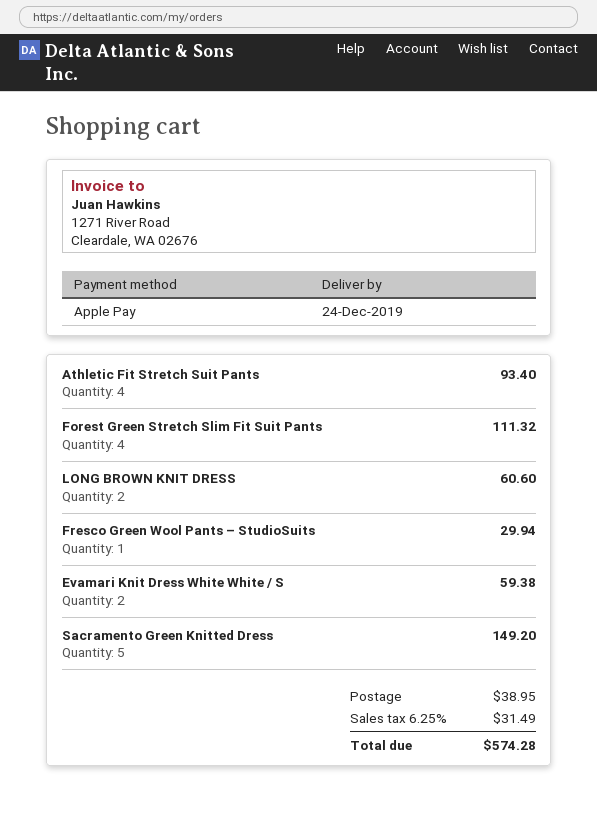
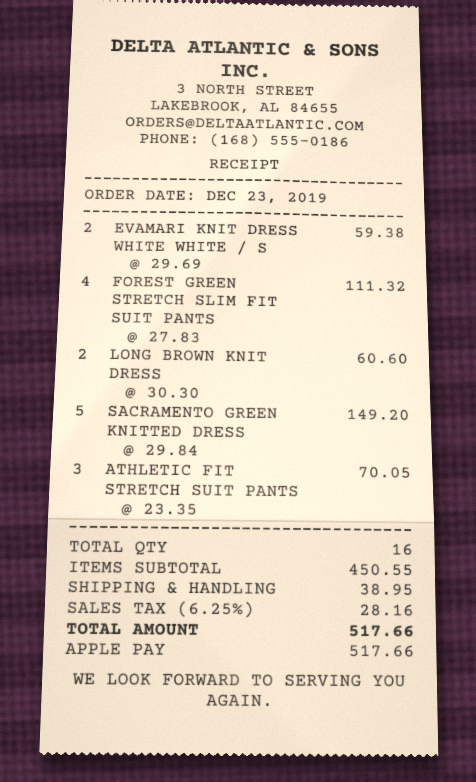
Athletic Fit Stretch Suit Pants: 4 for 93.40 -> 3 for 70.05
Fresco Green Wool Pants – StudioSuits: 1 for 29.94 -> none
tax: 6.25% = 31.49 -> 6.25% = 28.16
total: 574.28 -> 517.66

